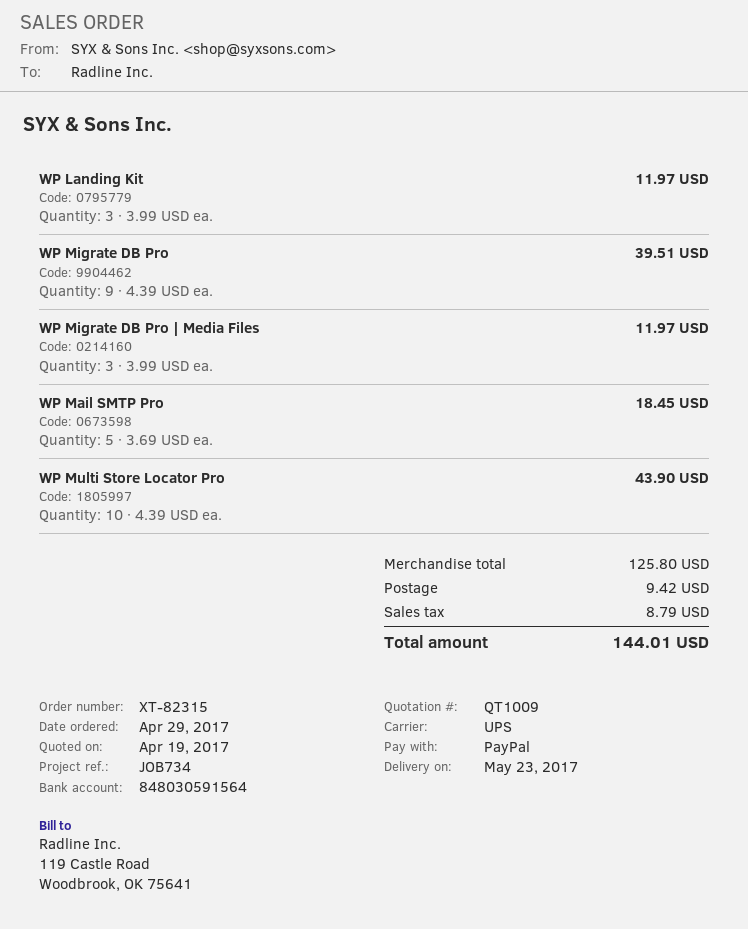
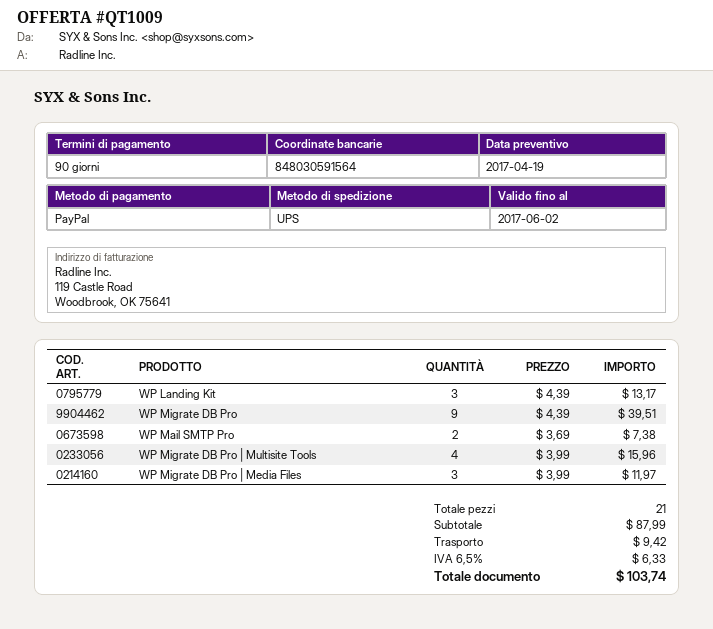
WP Landing Kit: 3 x 3.99 = 11.97 -> 3 x 4.39 = 13.17
WP Mail SMTP Pro: 5 x 3.69 = 18.45 -> 2 x 3.69 = 7.38
WP Multi Store Locator Pro: 10 x 4.39 = 43.90 -> none
WP Migrate DB Pro | Multisite Tools: none -> 4 x 3.99 = 15.96
subtotal: 125.80 -> 87.99
tax: 8.79 -> 6.33
total: 144.01 -> 103.74

